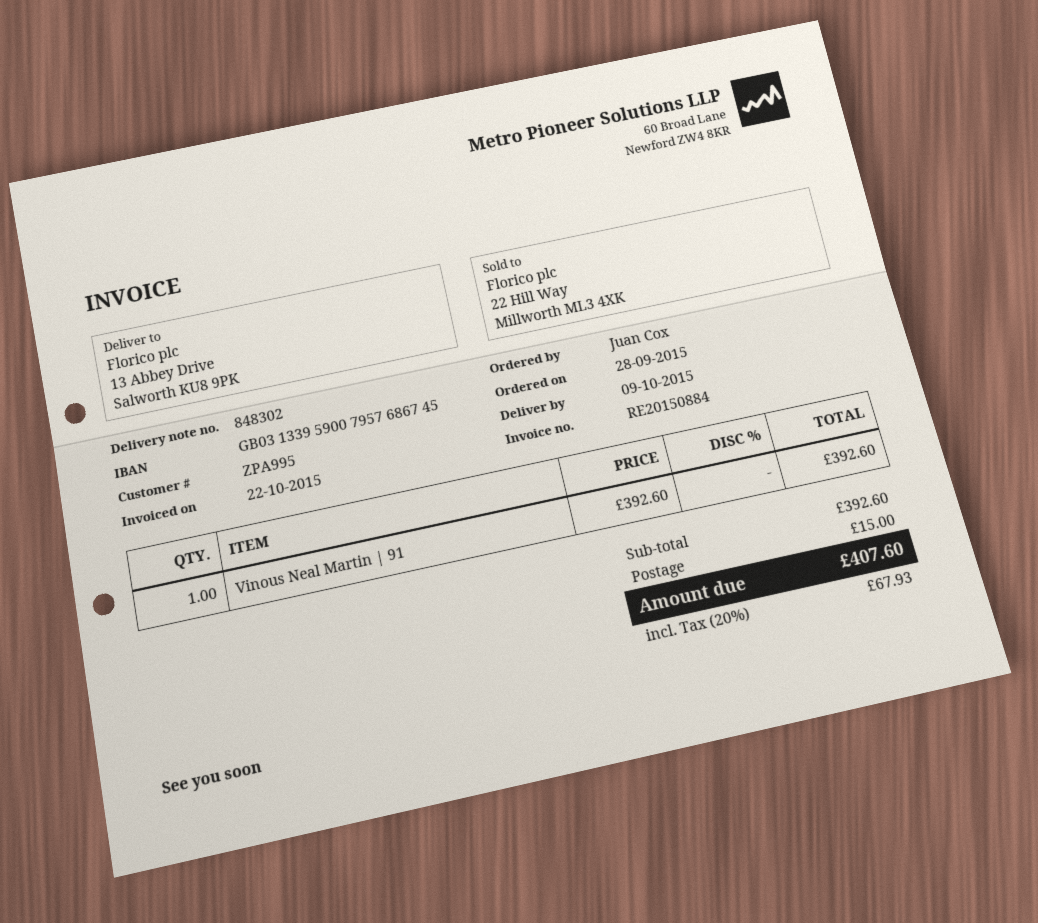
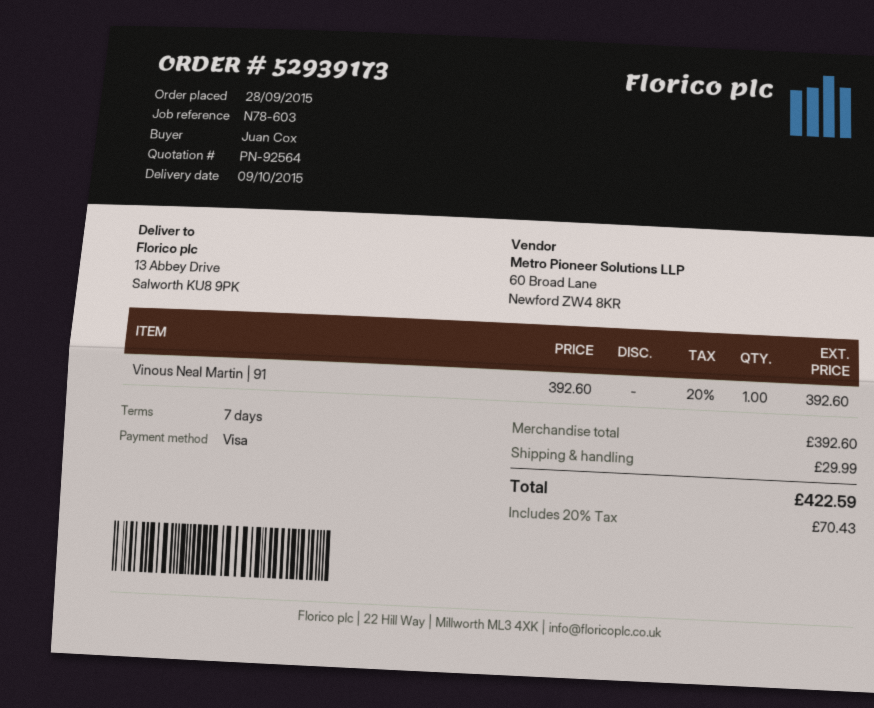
shipping: 15.00 -> 29.99
tax: 20% = 67.93 -> 20% = 70.43
total: 407.60 -> 422.59

